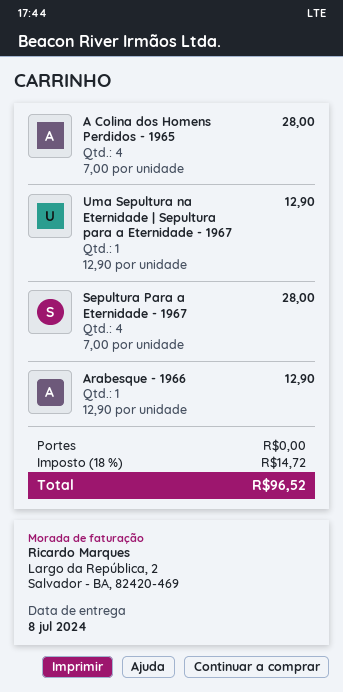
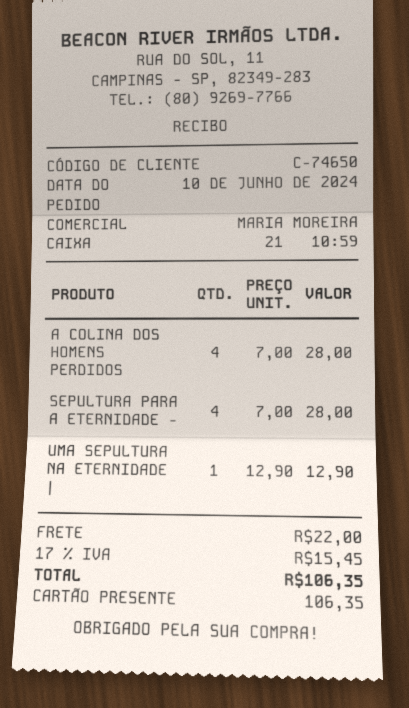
Arabesque - 1966: 1 x 12.90 = 12.90 -> none
shipping: 0.00 -> 22.00
tax: 18% = 14.72 -> 17% = 15.45
total: 96.52 -> 106.35

